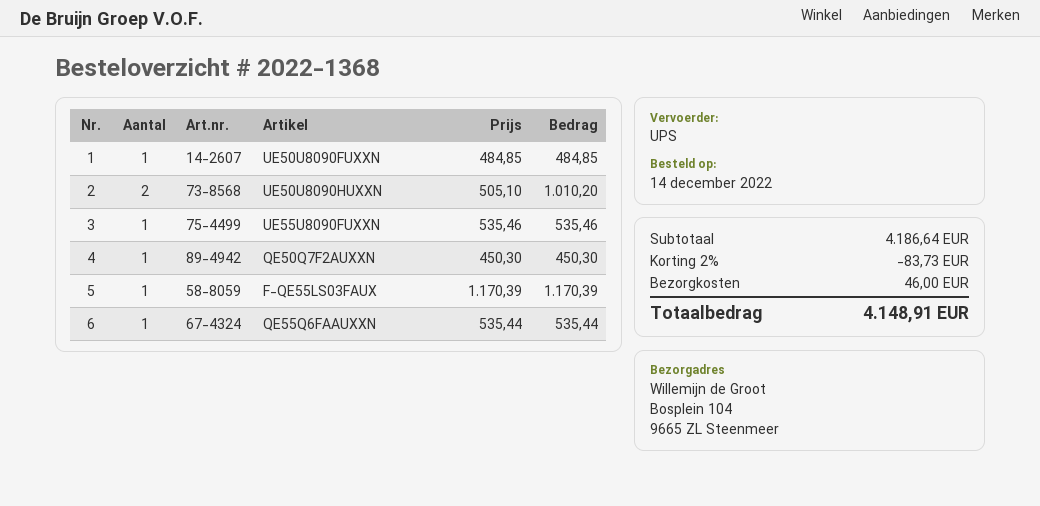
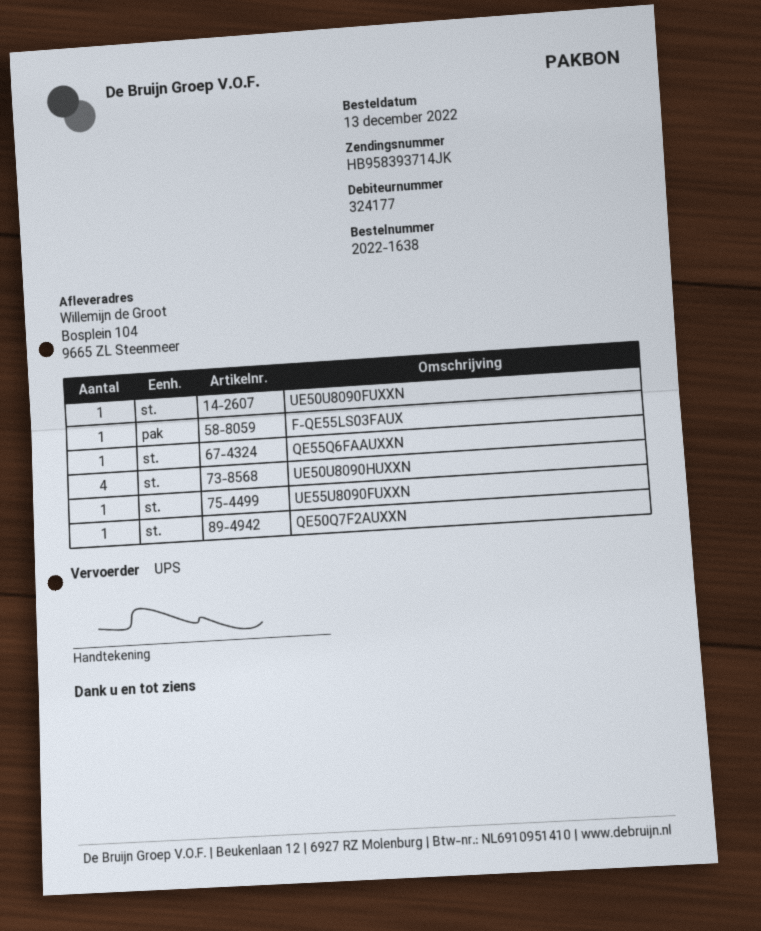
order number: 2022-1368 -> 2022-1638
order date: 2022-12-14 -> 2022-12-13
UE50U8090HUXXN: 2 -> 4

